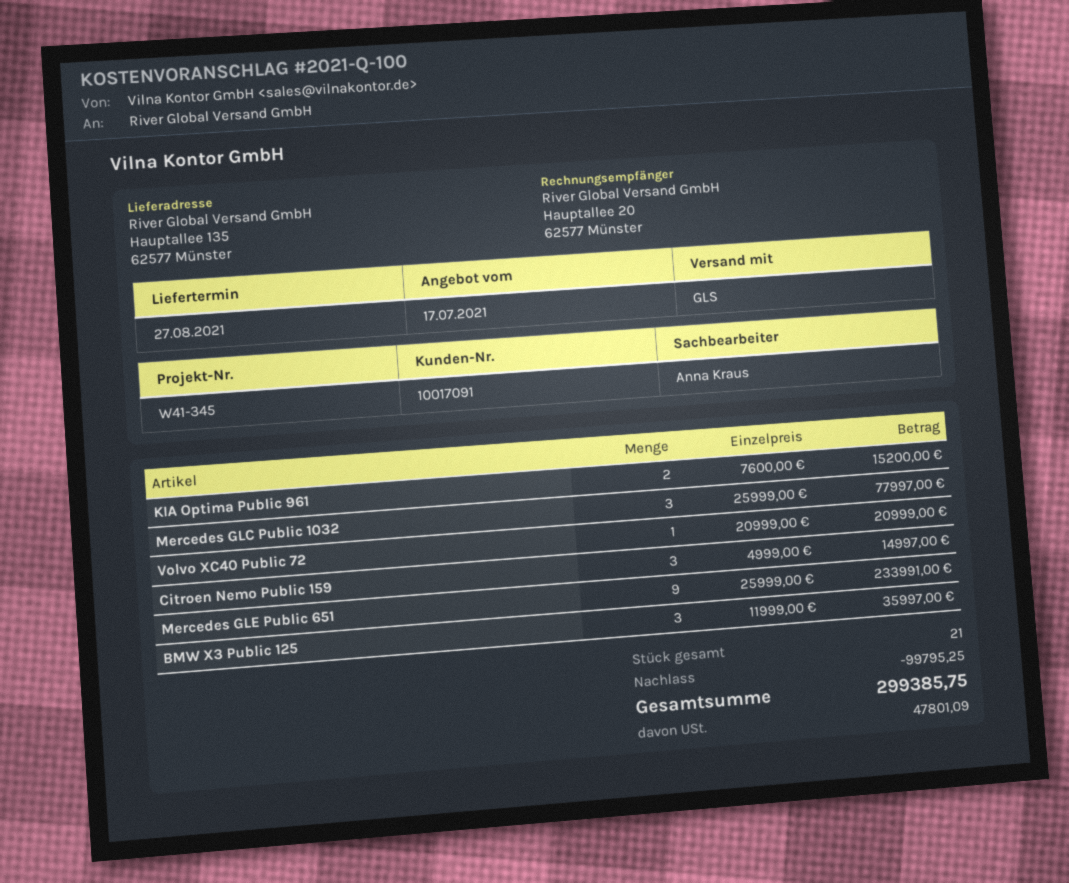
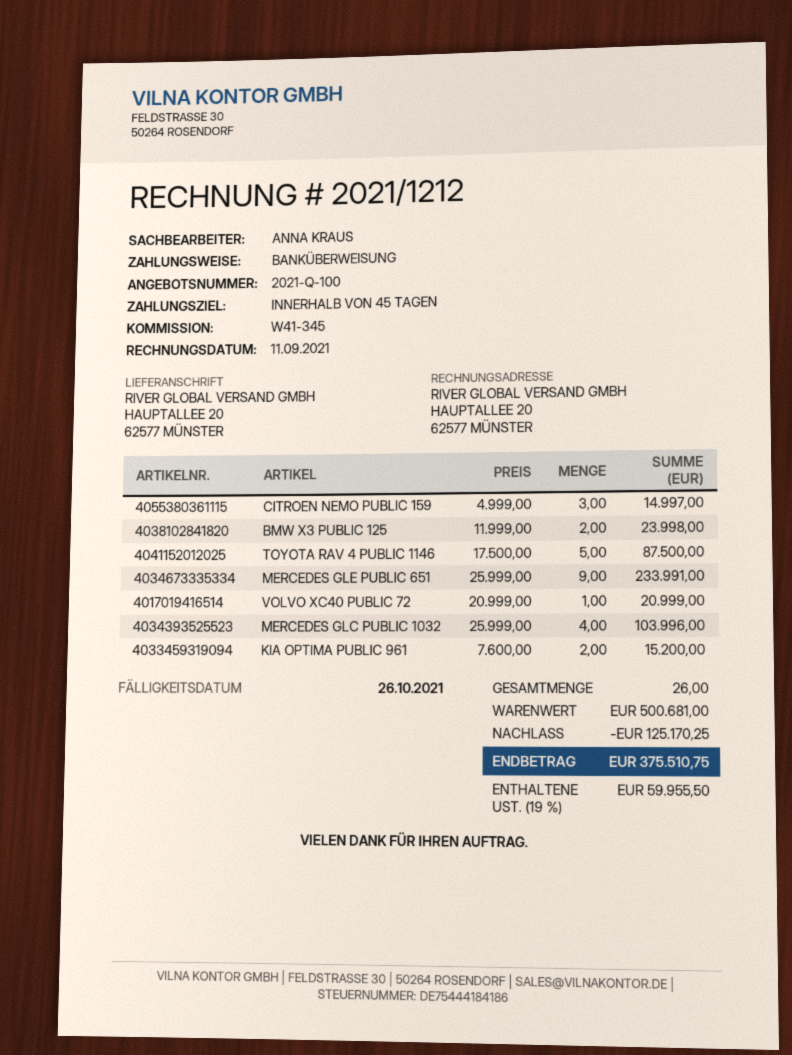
ship to: Hauptallee 135, 62577 Münster -> HAUPTALLEE 20, 62577 MÜNSTER
Mercedes GLC Public 1032: 3 x 25999.00 = 77997.00 -> 4 x 25999.00 = 103996.00
BMW X3 Public 125: 3 x 11999.00 = 35997.00 -> 2 x 11999.00 = 23998.00
TOYOTA RAV 4 PUBLIC 1146: none -> 5 x 17500.00 = 87500.00
total quantity: 21 -> 26
discount: 99795.25 -> 125170.25
tax: 47801.09 -> 59955.50
total: 299385.75 -> 375510.75

